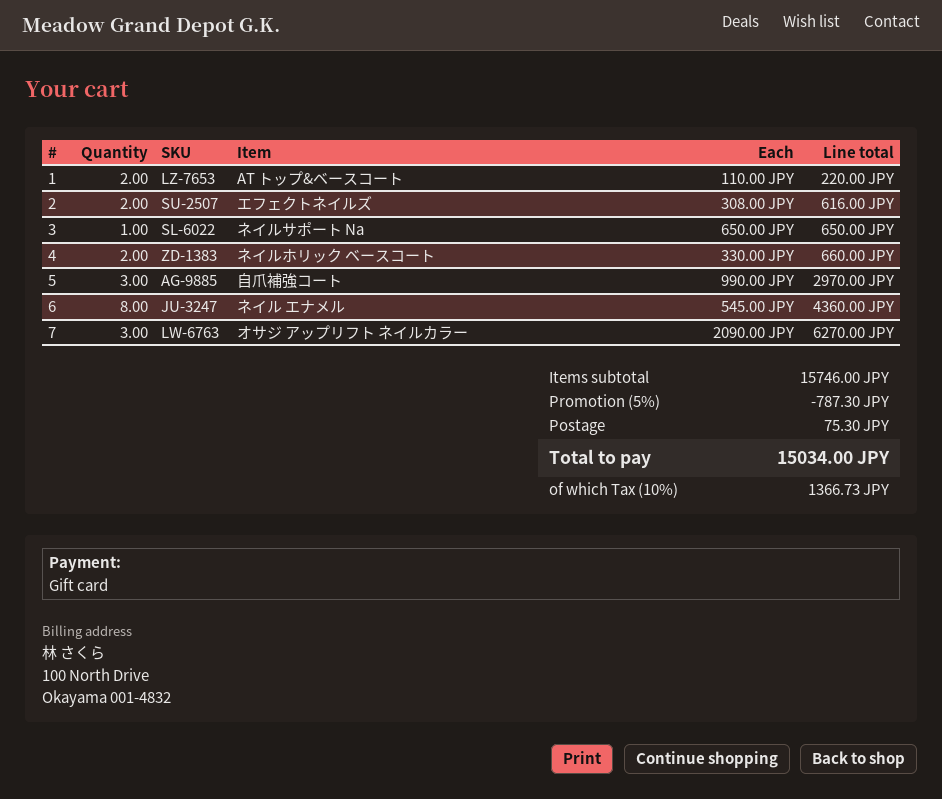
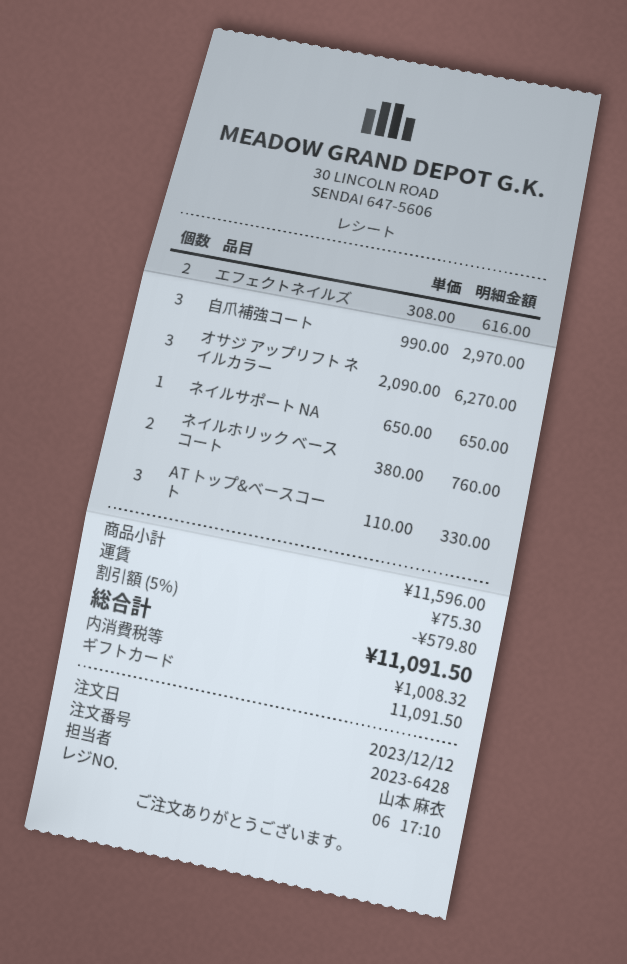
AT トップ&ベースコート: 2 x 110.00 = 220.00 -> 3 x 110.00 = 330.00
ネイルホリック ベースコート: 2 x 330.00 = 660.00 -> 2 x 380.00 = 760.00
ネイル エナメル: 8 x 545.00 = 4360.00 -> none
subtotal: 15746.00 -> 11596.00
discount: 5% = 787.30 -> 5% = 579.80
tax: 1366.73 -> 1008.32
total: 15034.00 -> 11091.50

